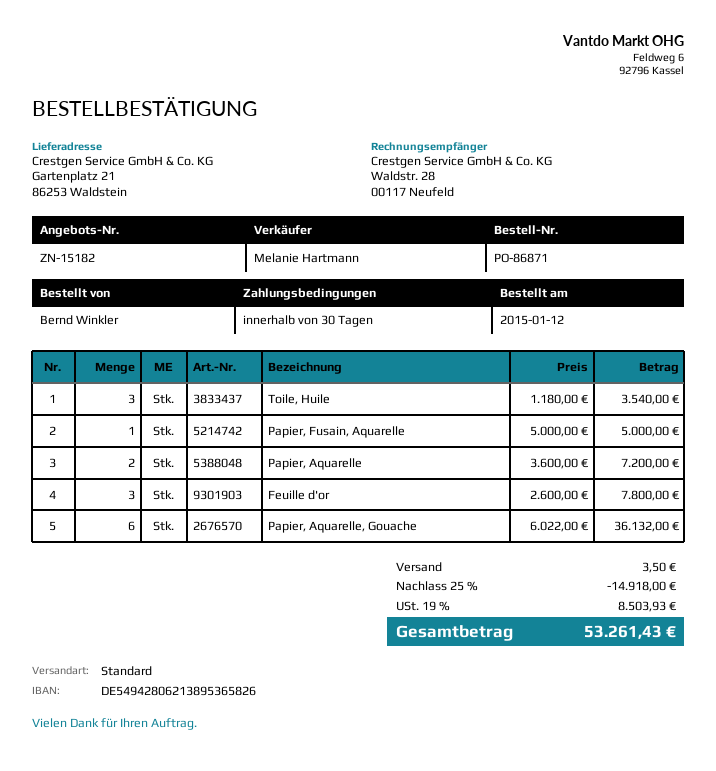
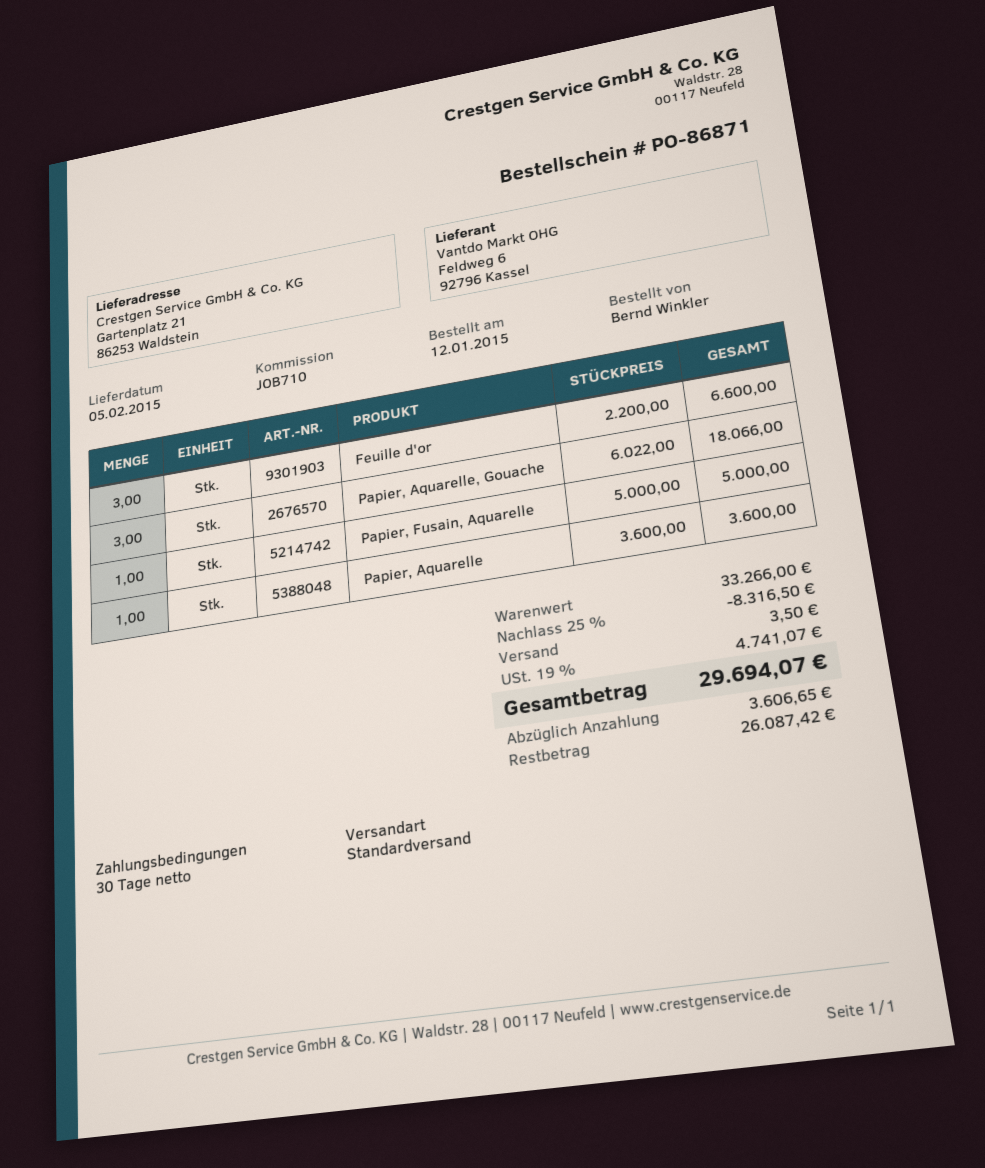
Toile, Huile: 3 x 1180.00 = 3540.00 -> none
Papier, Aquarelle: 2 x 3600.00 = 7200.00 -> 1 x 3600.00 = 3600.00
Feuille d'or: 3 x 2600.00 = 7800.00 -> 3 x 2200.00 = 6600.00
Papier, Aquarelle, Gouache: 6 x 6022.00 = 36132.00 -> 3 x 6022.00 = 18066.00
discount: 25% = 14918.00 -> 25% = 8316.50
tax: 19% = 8503.93 -> 19% = 4741.07
total: 53261.43 -> 29694.07

